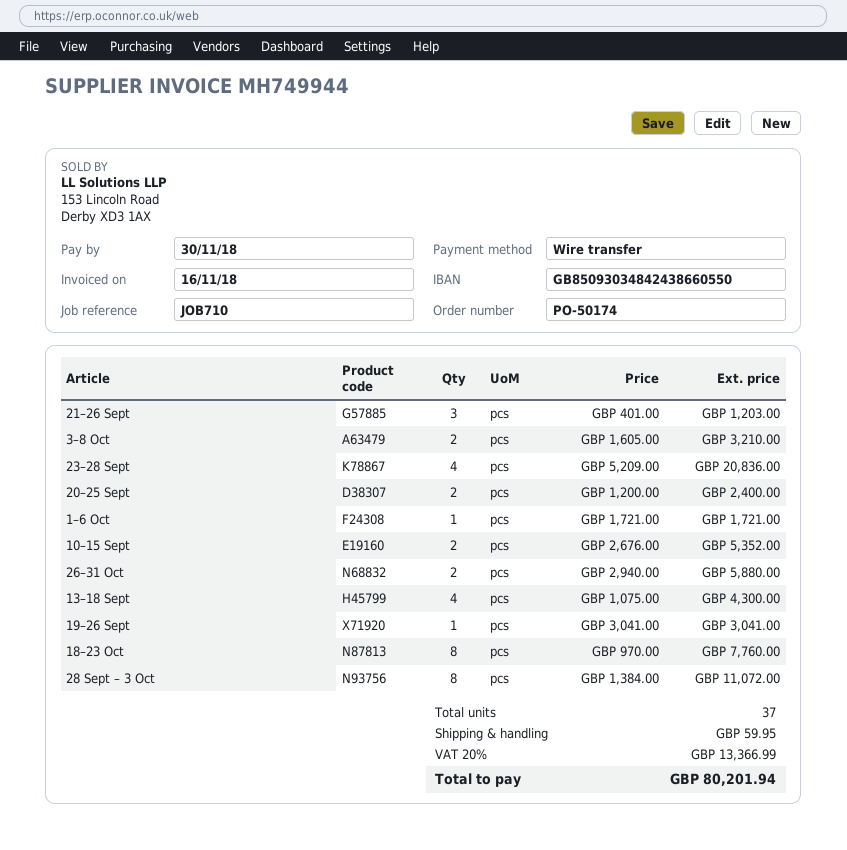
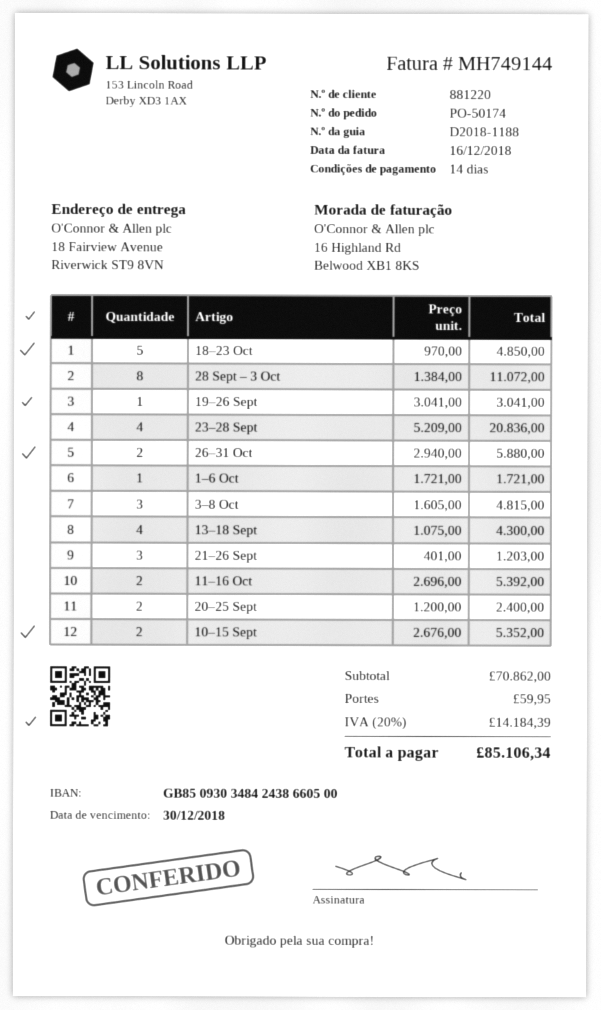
invoice number: MH749944 -> MH749144
invoice date: 2018-11-16 -> 2018-12-16
due date: 2018-11-30 -> 2018-12-30
bank account: GB85093034842438660550 -> GB85093034842438660500
3–8 Oct: 2 x 1605.00 = 3210.00 -> 3 x 1605.00 = 4815.00
18–23 Oct: 8 x 970.00 = 7760.00 -> 5 x 970.00 = 4850.00
11–16 Oct: none -> 2 x 2696.00 = 5392.00
tax: 20% = 13366.99 -> 20% = 14184.39
total: 80201.94 -> 85106.34

